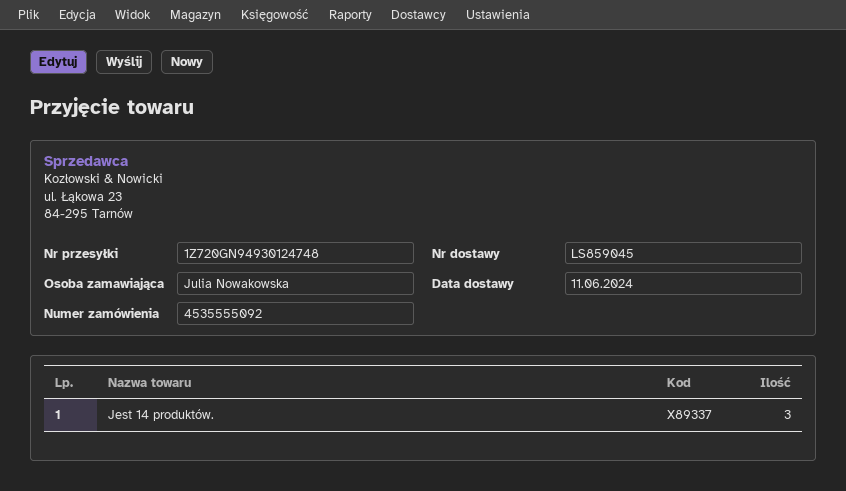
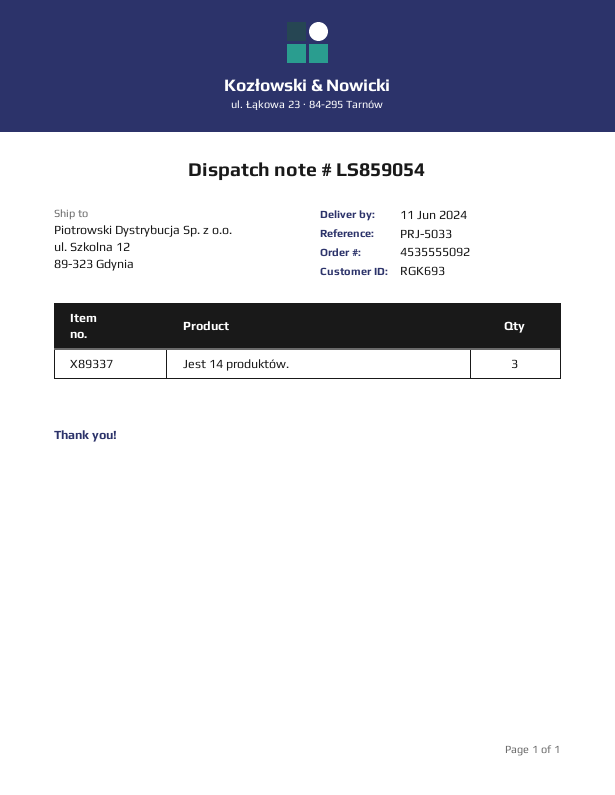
delivery note number: LS859045 -> LS859054

